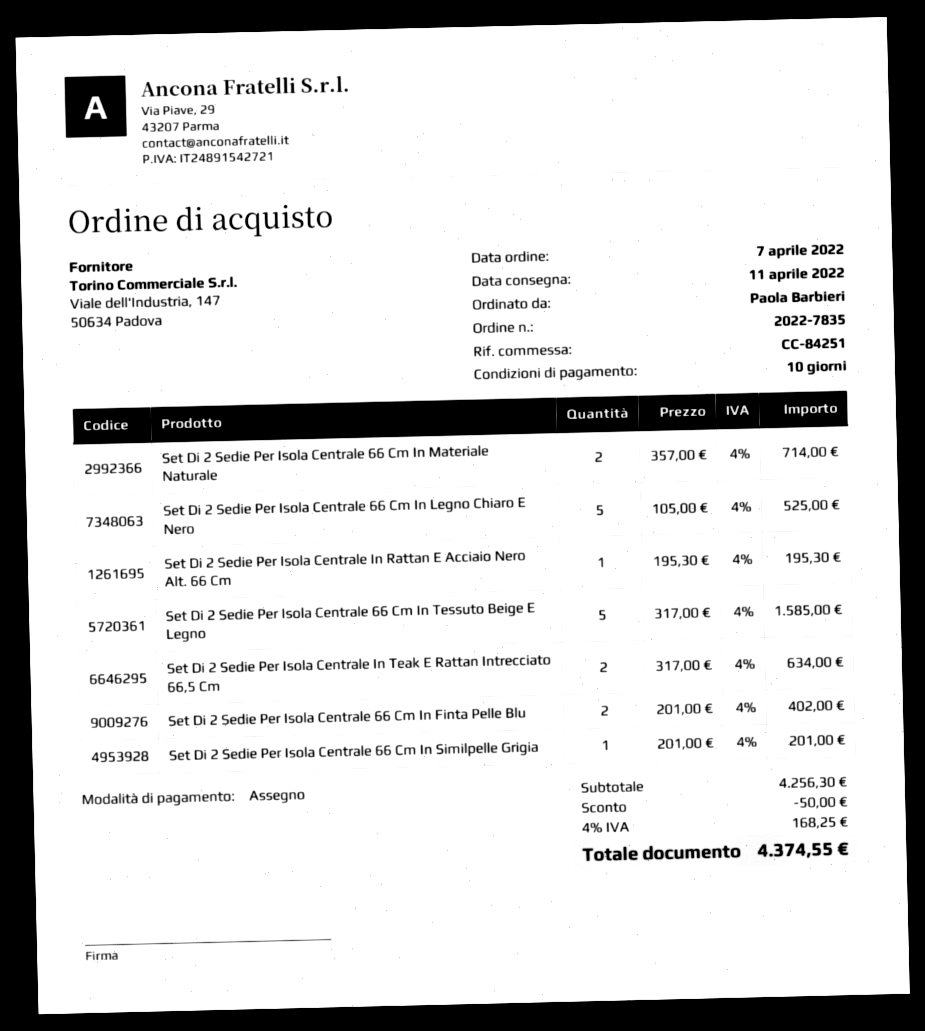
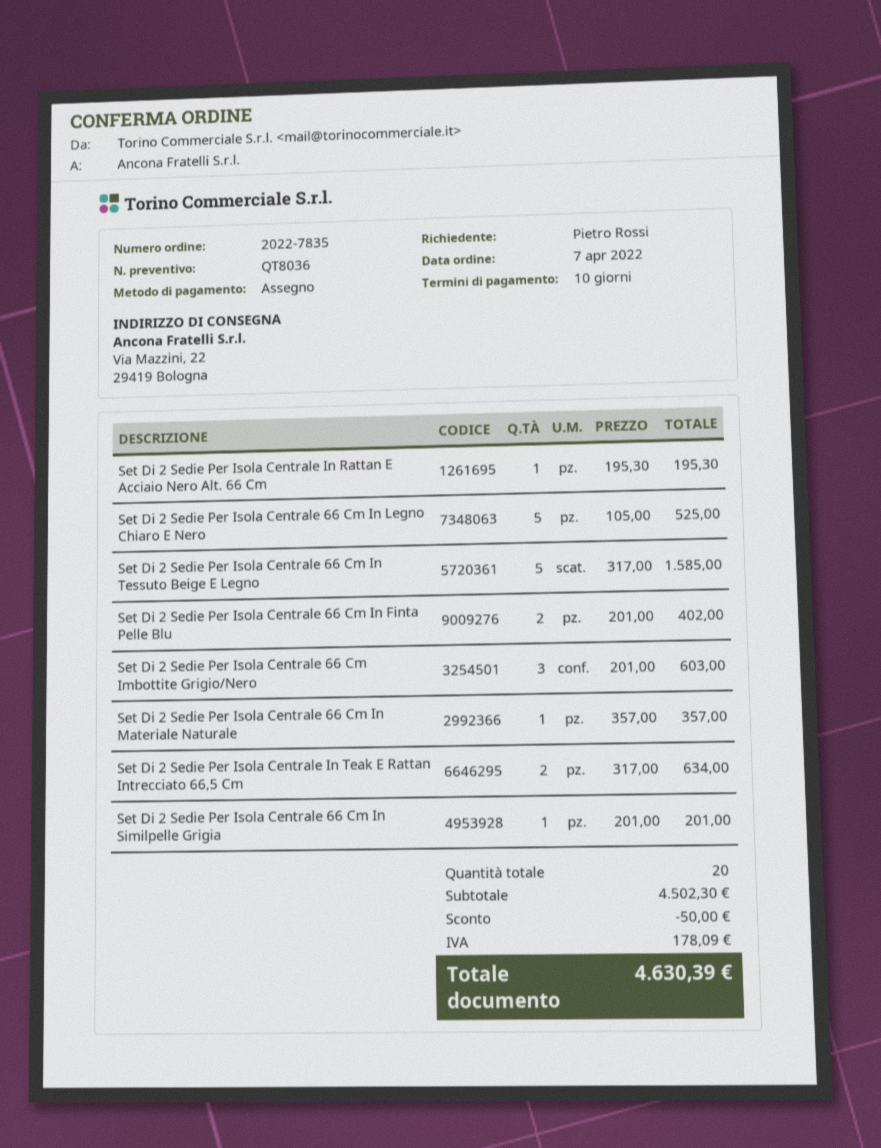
ordered by: Paola Barbieri -> Pietro Rossi
Set Di 2 Sedie Per Isola Centrale 66 Cm In Materiale Naturale: 2 x 357.00 = 714.00 -> 1 x 357.00 = 357.00
Set Di 2 Sedie Per Isola Centrale 66 Cm Imbottite Grigio/Nero: none -> 3 x 201.00 = 603.00
subtotal: 4256.30 -> 4502.30
tax: 168.25 -> 178.09
total: 4374.55 -> 4630.39

